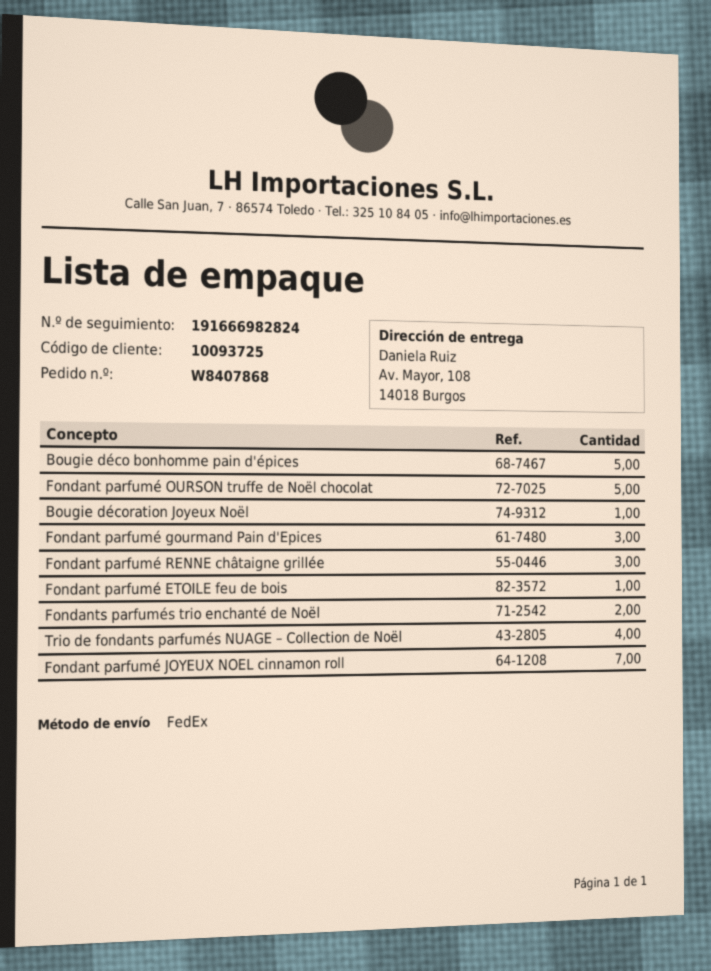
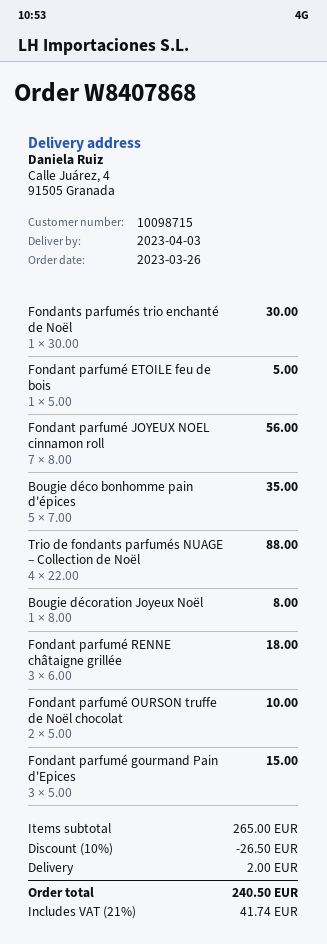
customer number: 10093725 -> 10098715
ship to: Av. Mayor, 108, 14018 Burgos -> Calle Juárez, 4, 91505 Granada
Fondant parfumé OURSON truffe de Noël chocolat: 5 -> 2
Fondants parfumés trio enchanté de Noël: 2 -> 1

